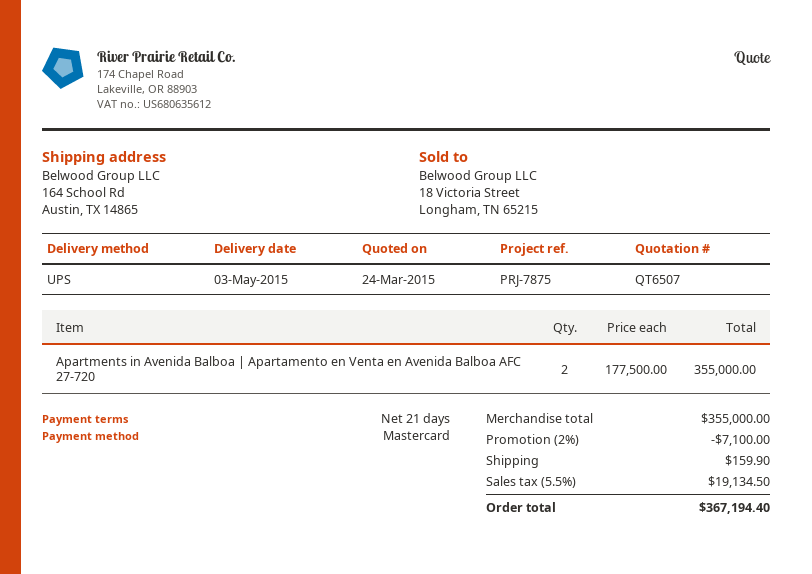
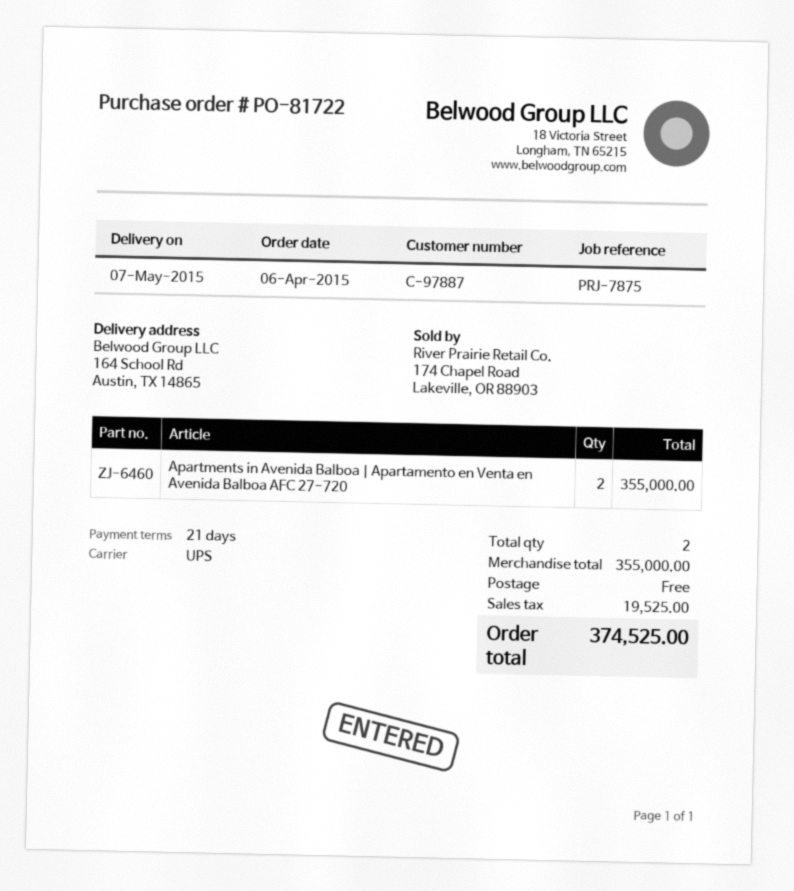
delivery date: 2015-05-03 -> 2015-05-07
discount: 2% = 7100.00 -> none
shipping: 159.90 -> 0.00
tax: 19134.50 -> 19525.00
total: 367194.40 -> 374525.00

